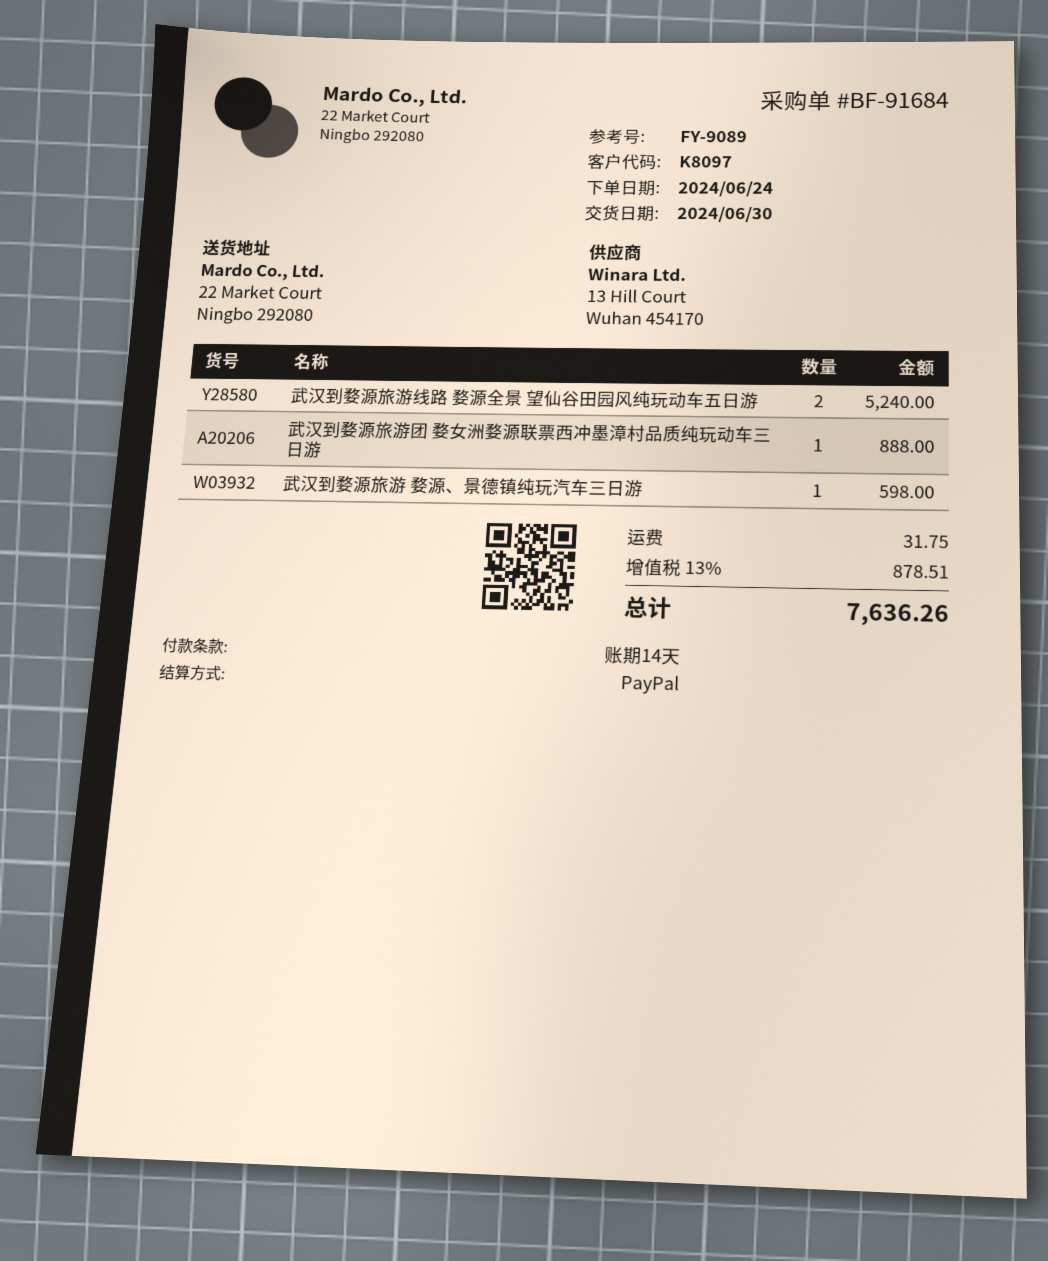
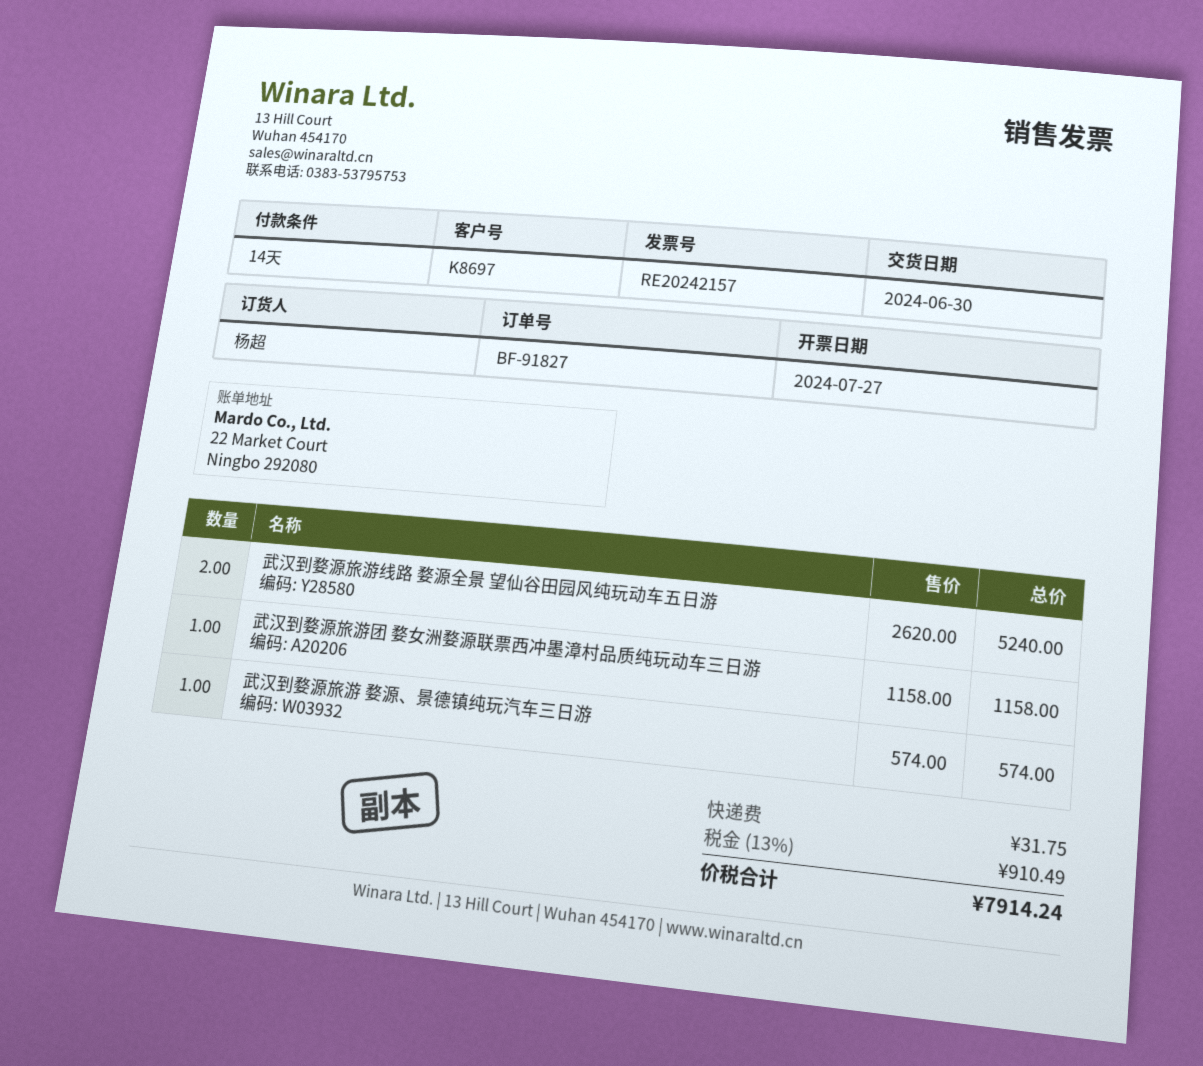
order number: BF-91684 -> BF-91827
customer number: K8097 -> K8697
武汉到婺源旅游团 婺女洲婺源联票西冲墨漳村品质纯玩动车三日游: 1 for 888.00 -> 1 for 1158.00
武汉到婺源旅游 婺源、景德镇纯玩汽车三日游: 1 for 598.00 -> 1 for 574.00
tax: 13% = 878.51 -> 13% = 910.49
total: 7636.26 -> 7914.24

